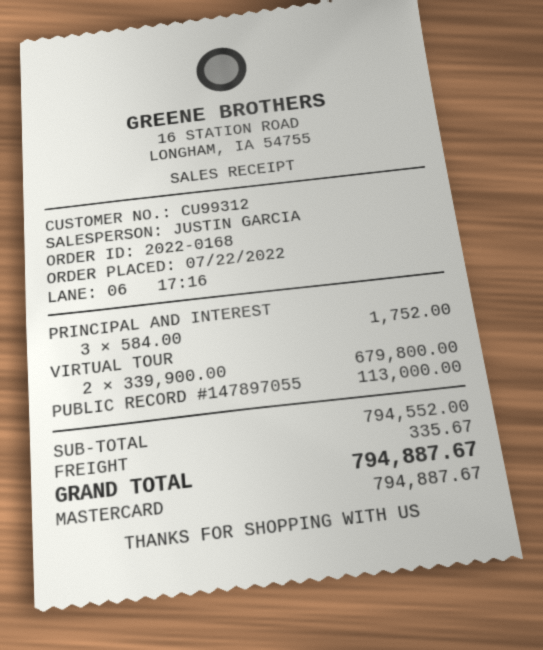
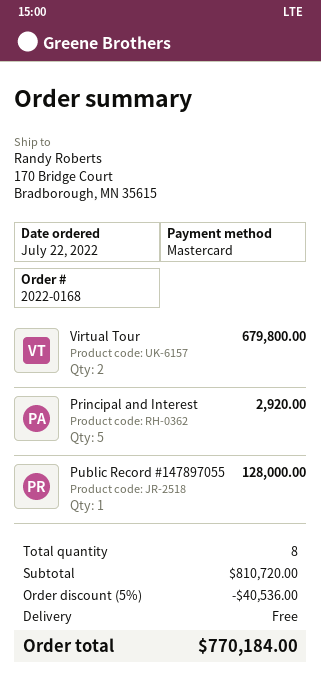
PRINCIPAL AND INTEREST: 3 for 1752.00 -> 5 for 2920.00
PUBLIC RECORD #147897055: 1 for 113000.00 -> 1 for 128000.00
subtotal: 794552.00 -> 810720.00
discount: none -> 5% = 40536.00
shipping: 335.67 -> 0.00
total: 794887.67 -> 770184.00

